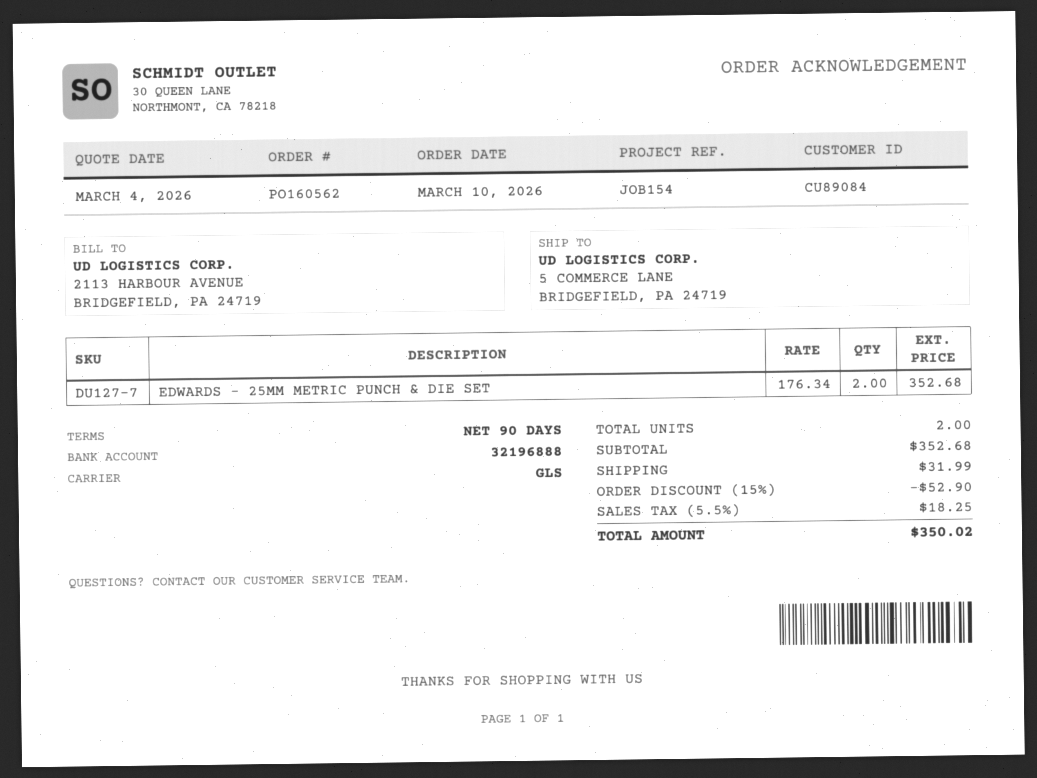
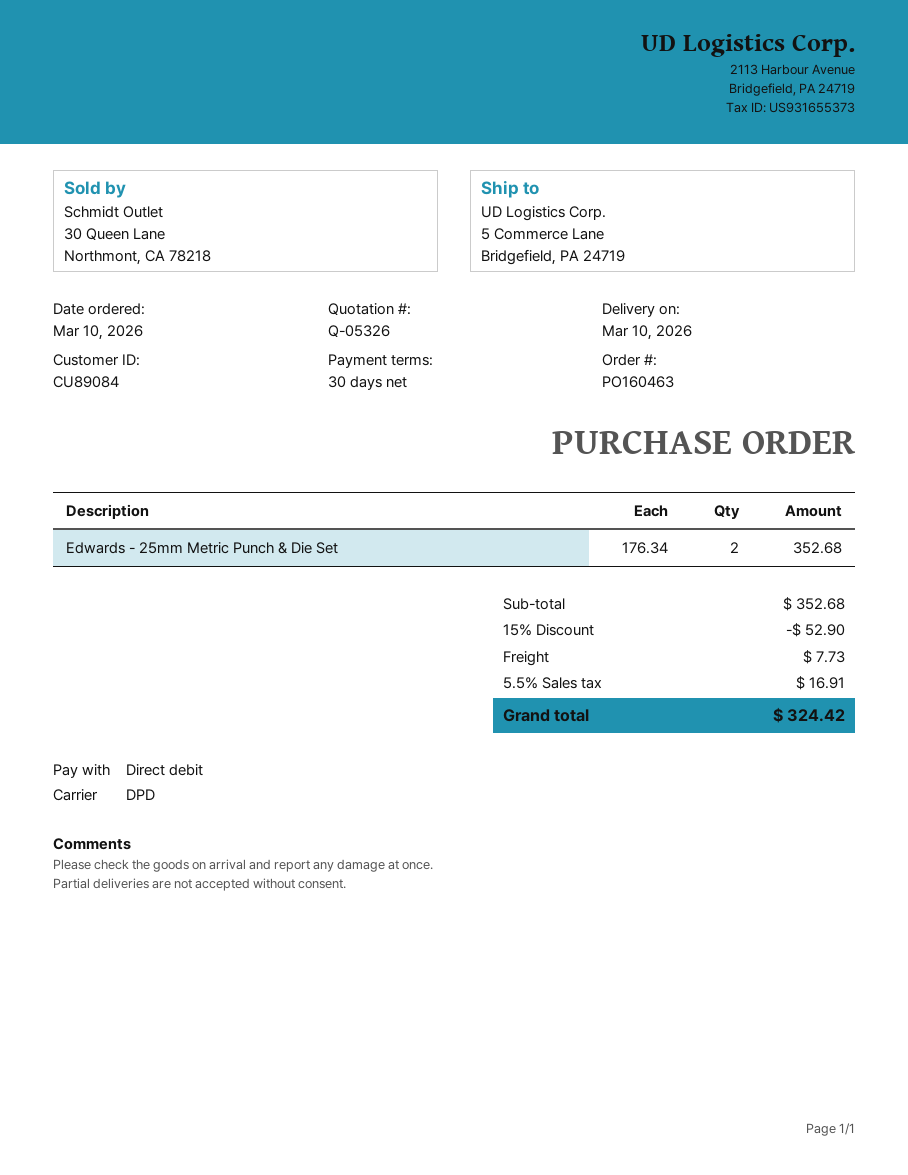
order number: PO160562 -> PO160463
payment terms: 90 days -> 30 days
shipping method: GLS -> DPD
shipping: 31.99 -> 7.73
tax: 5.5% = 18.25 -> 5.5% = 16.91
total: 350.02 -> 324.42

